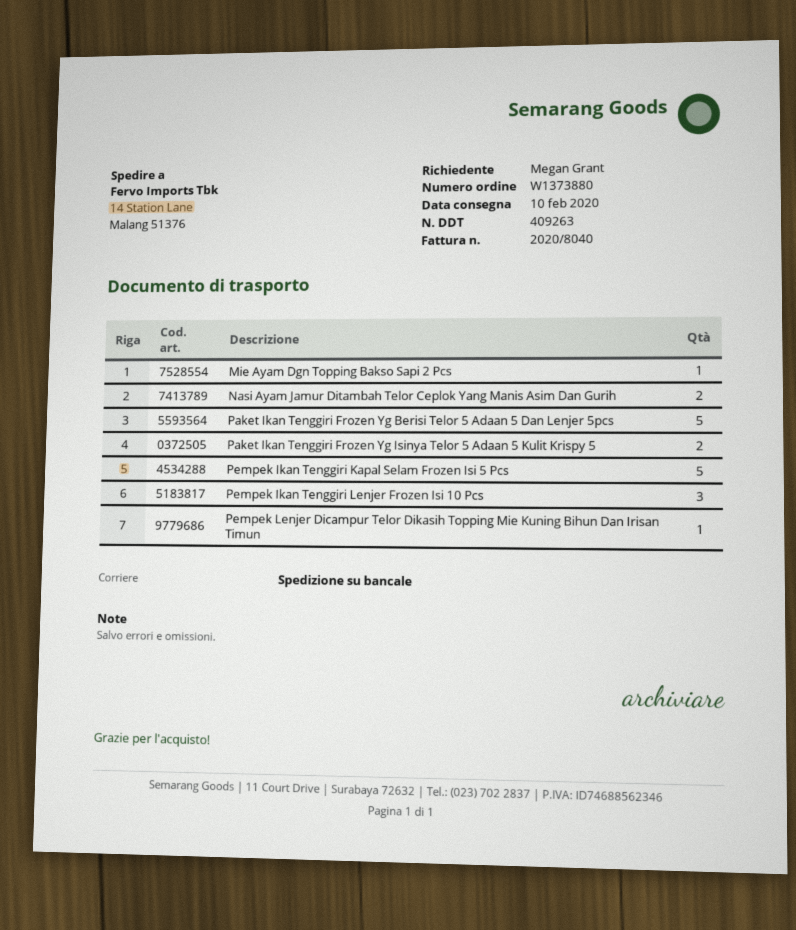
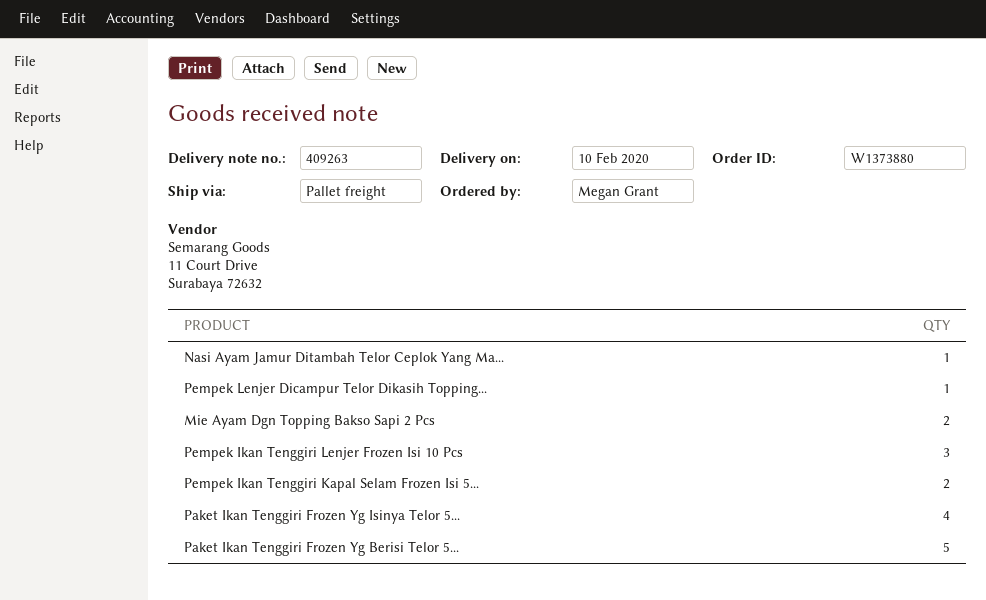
Mie Ayam Dgn Topping Bakso Sapi 2 Pcs: 1 -> 2
Nasi Ayam Jamur Ditambah Telor Ceplok Yang Manis Asim Dan Gurih: 2 -> 1
Paket Ikan Tenggiri Frozen Yg Isinya Telor 5 Adaan 5 Kulit Krispy 5: 2 -> 4
Pempek Ikan Tenggiri Kapal Selam Frozen Isi 5 Pcs: 5 -> 2

